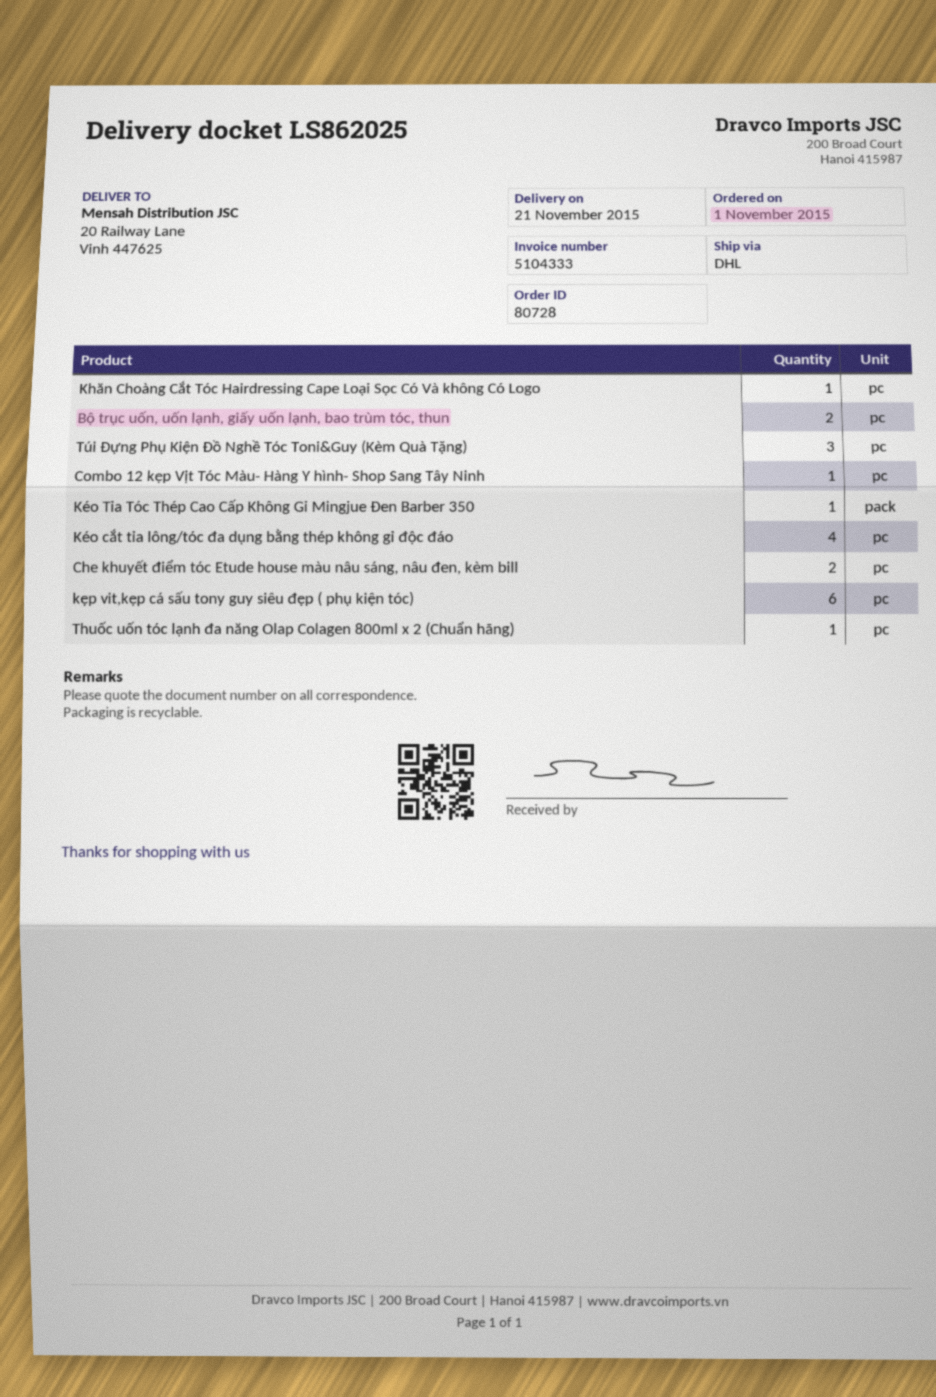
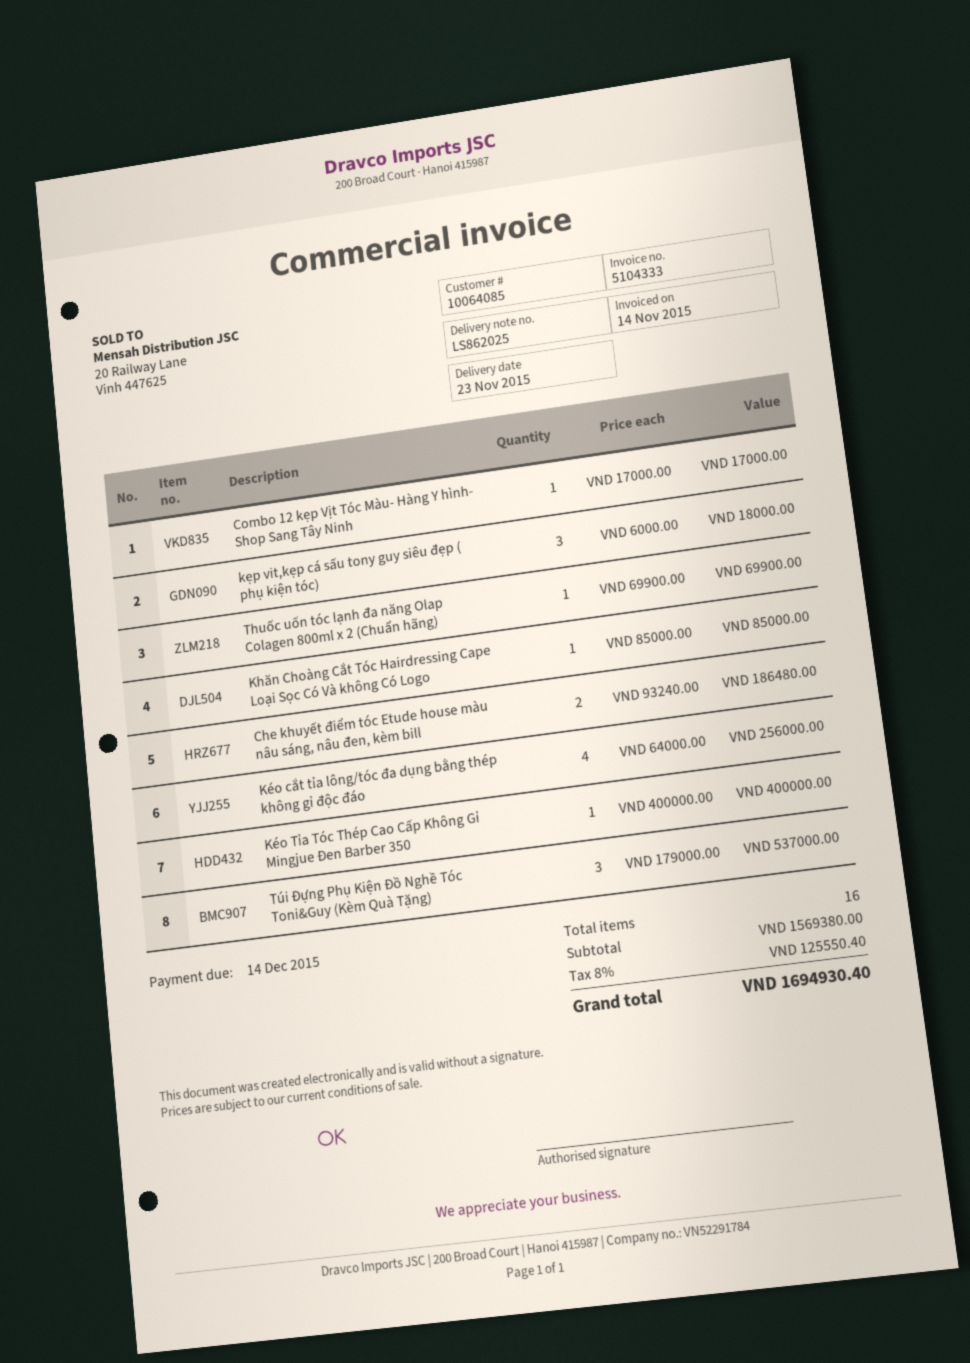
delivery date: 2015-11-21 -> 2015-11-23
Bộ trục uốn, uốn lạnh, giấy uốn lạnh, bao trùm tóc, thun: 2 -> none
kẹp vit,kẹp cá sấu tony guy siêu đẹp ( phụ kiện tóc): 6 -> 3

